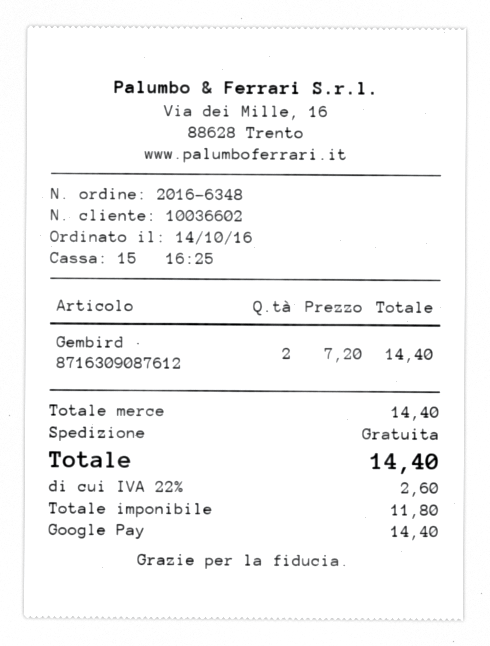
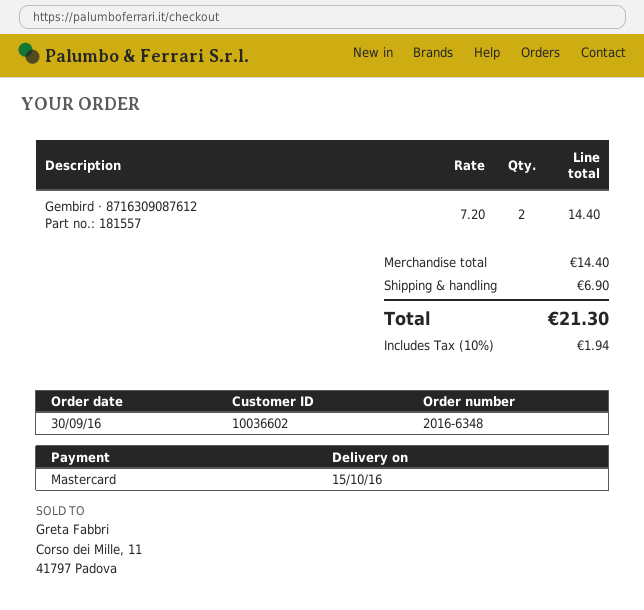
order date: 2016-10-14 -> 2016-09-30
payment method: Google Pay -> Mastercard
shipping: 0.00 -> 6.90
tax: 22% = 2.60 -> 10% = 1.94
total: 14.40 -> 21.30

